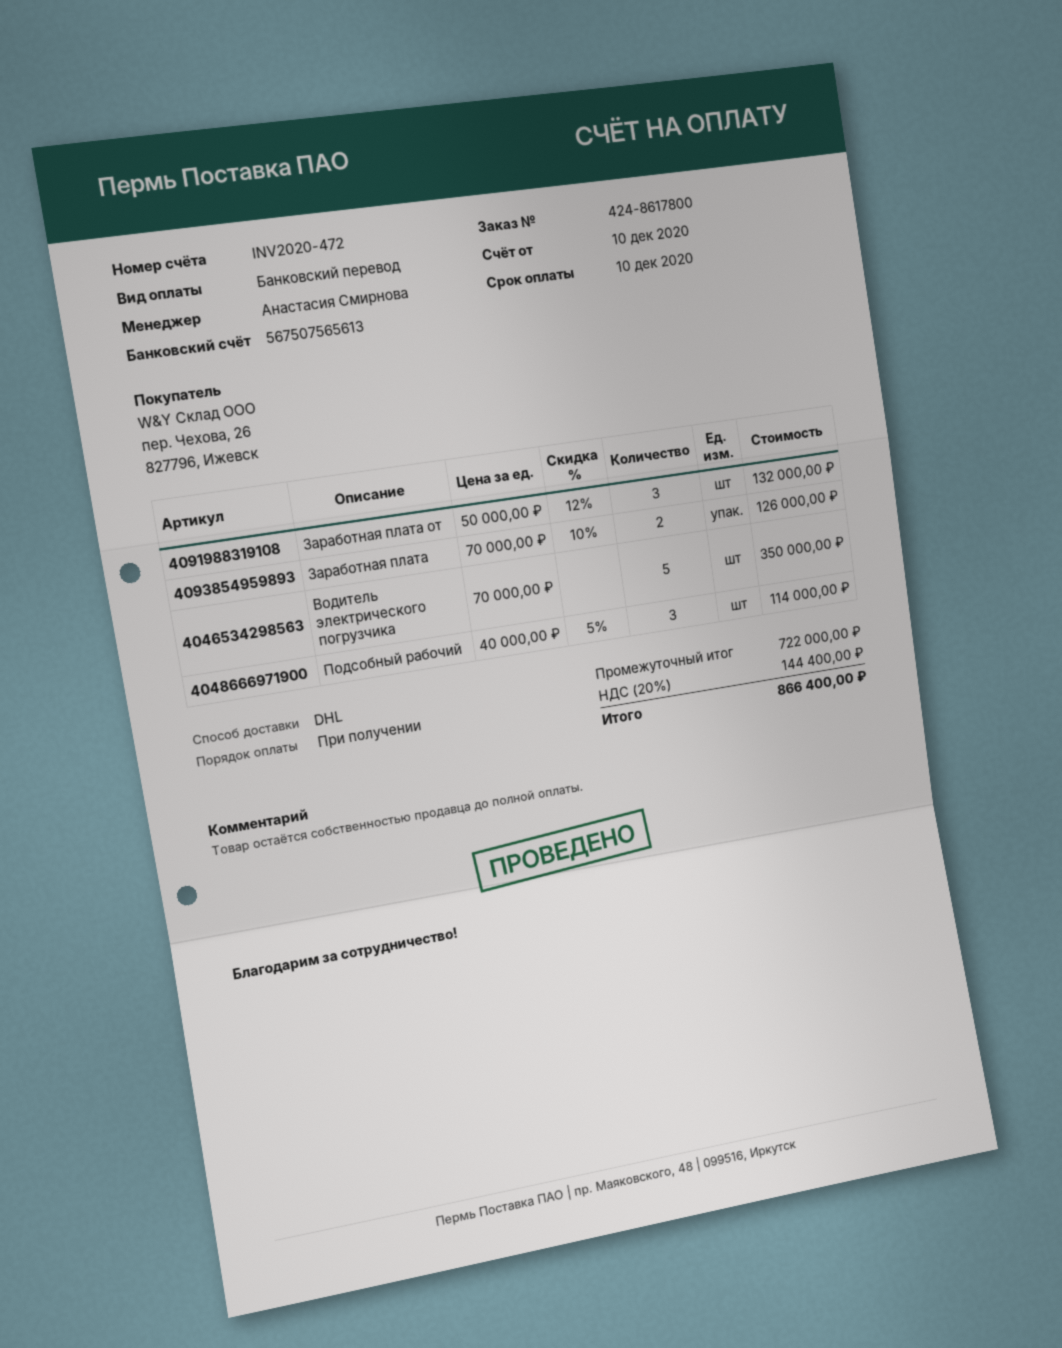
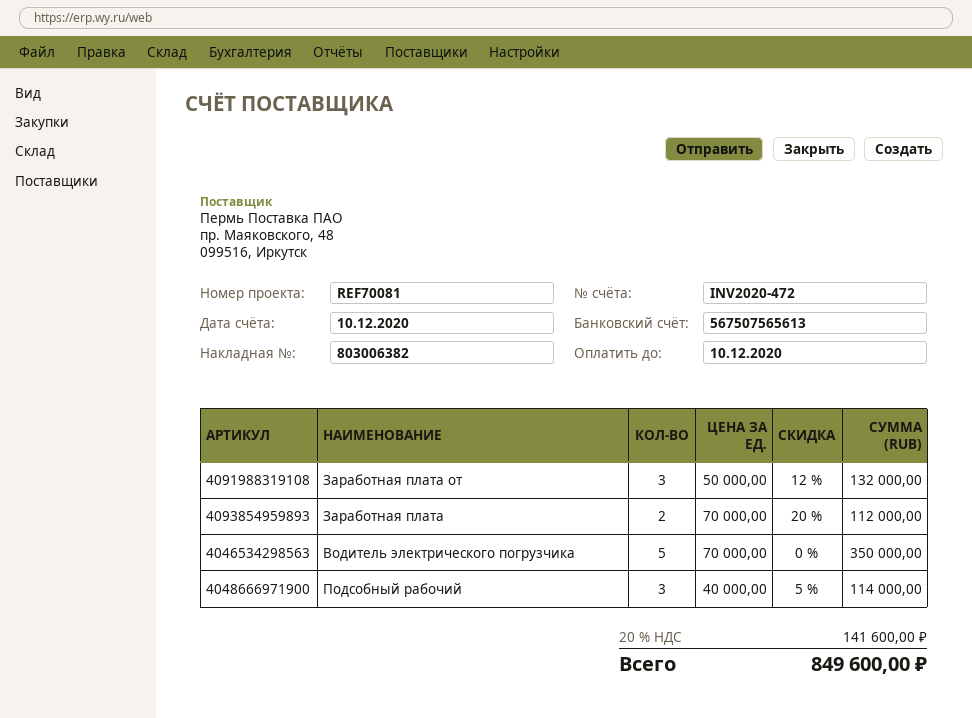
Заработная плата: 2 x 70000.00 - 10% = 126000.00 -> 2 x 70000.00 - 20% = 112000.00
tax: 20% = 144400.00 -> 20% = 141600.00
total: 866400.00 -> 849600.00

